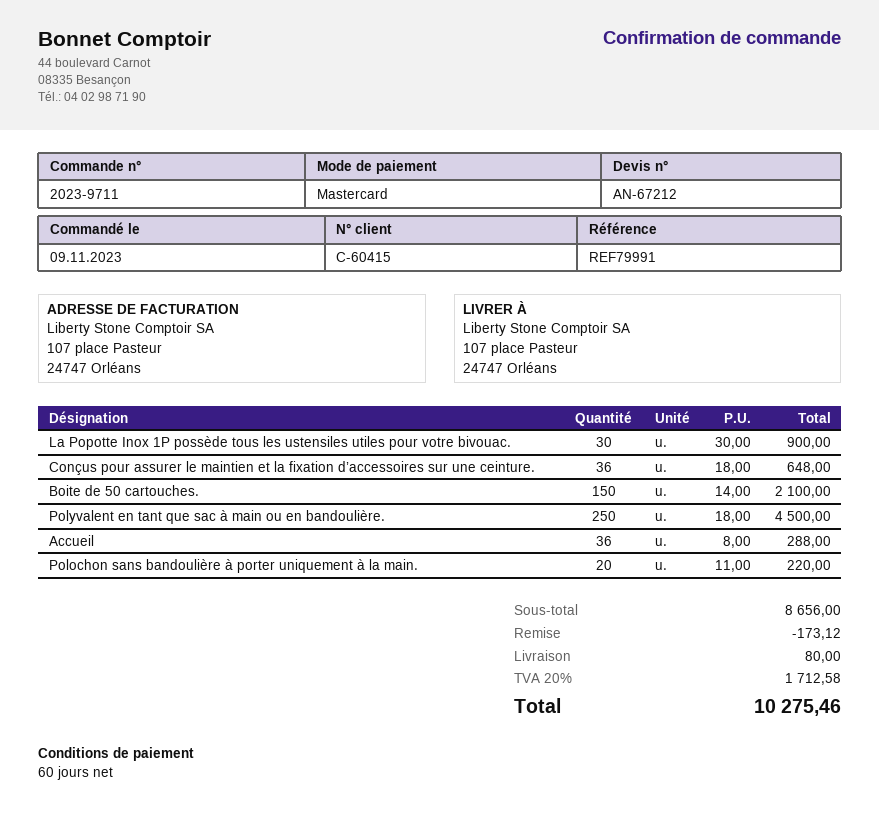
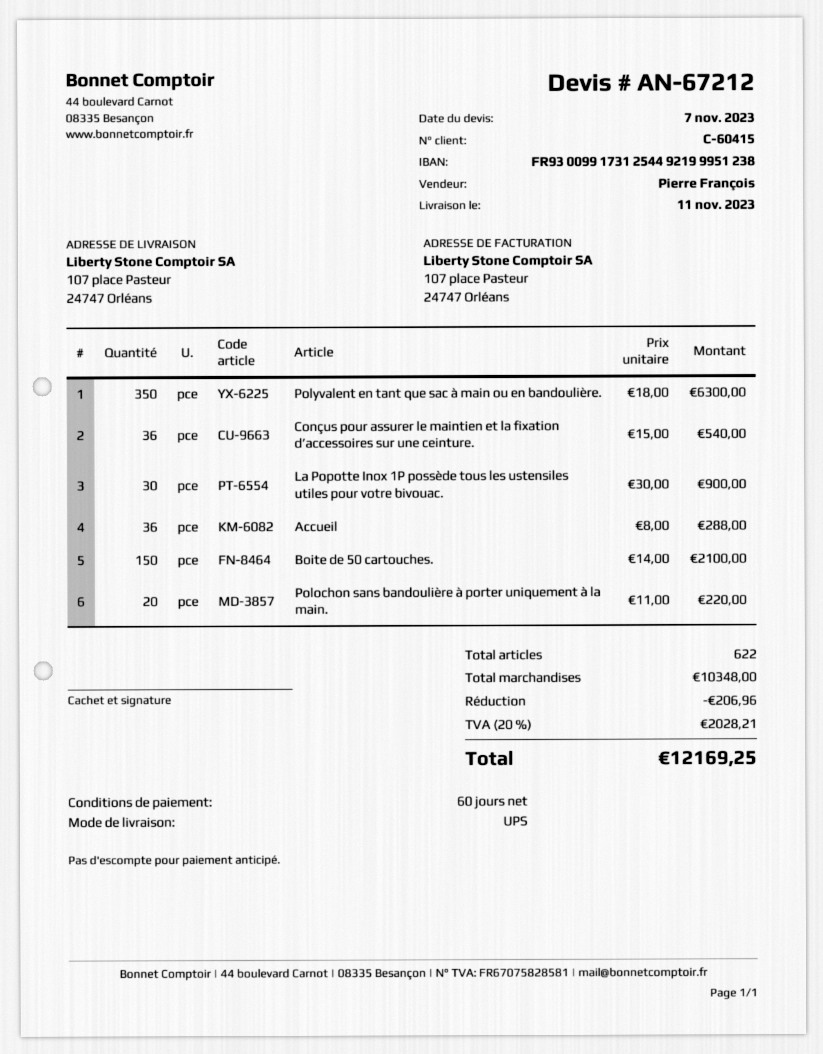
Conçus pour assurer le maintien et la fixation d’accessoires sur une ceinture.: 36 x 18.00 = 648.00 -> 36 x 15.00 = 540.00
Polyvalent en tant que sac à main ou en bandoulière.: 250 x 18.00 = 4500.00 -> 350 x 18.00 = 6300.00
subtotal: 8656.00 -> 10348.00
discount: 173.12 -> 206.96
shipping: 80.00 -> none
tax: 20% = 1712.58 -> 20% = 2028.21
total: 10275.46 -> 12169.25

